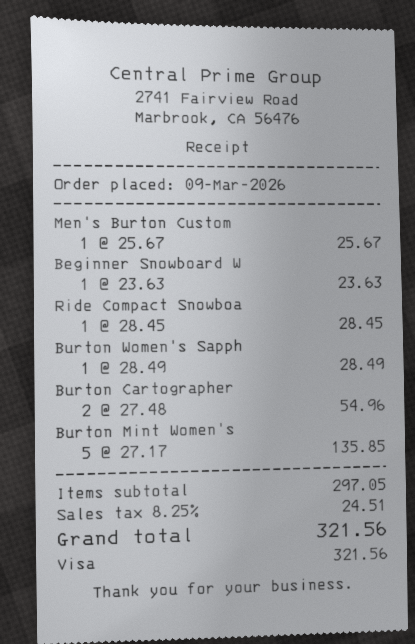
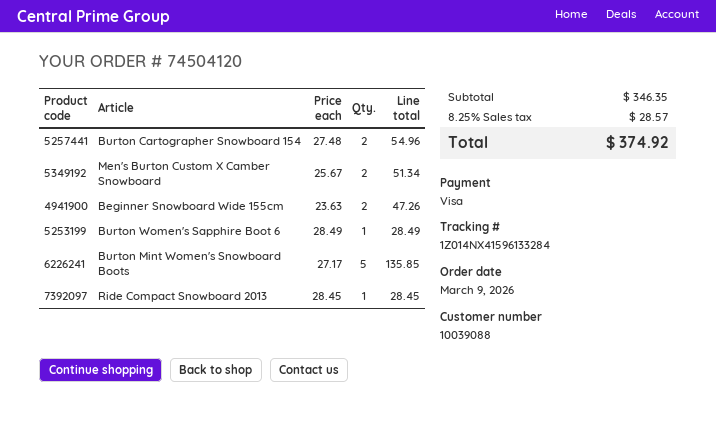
Men's Burton Custom: 1 x 25.67 = 25.67 -> 2 x 25.67 = 51.34
Beginner Snowboard W: 1 x 23.63 = 23.63 -> 2 x 23.63 = 47.26
subtotal: 297.05 -> 346.35
tax: 8.25% = 24.51 -> 8.25% = 28.57
total: 321.56 -> 374.92

